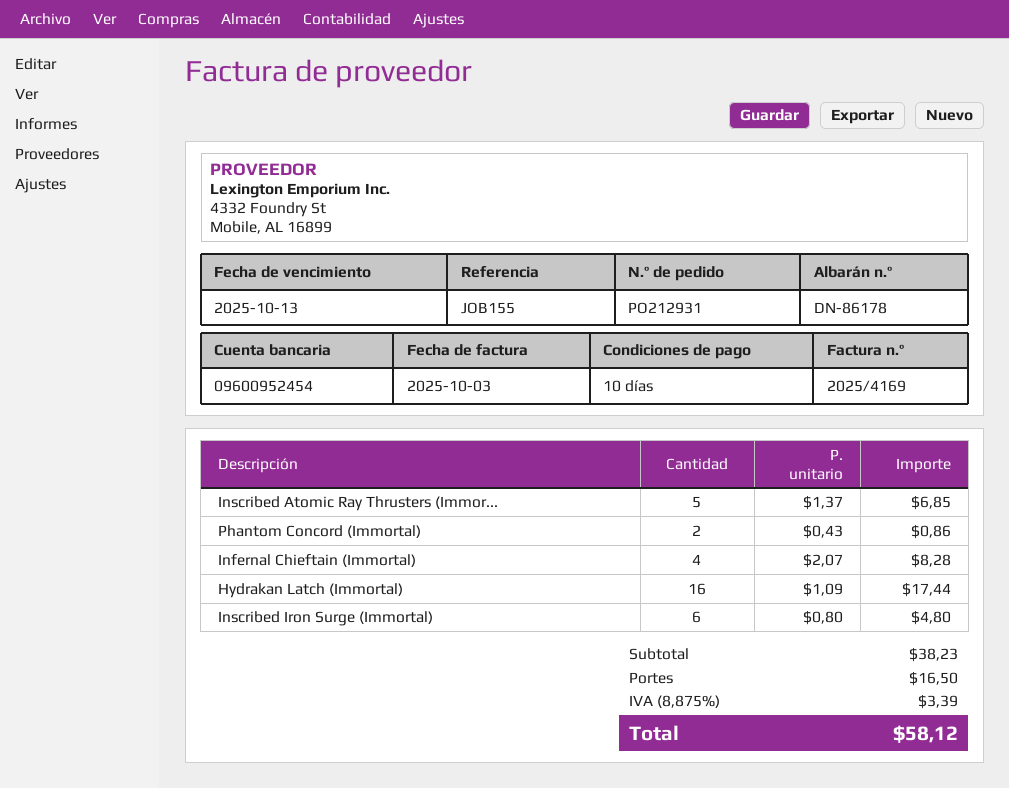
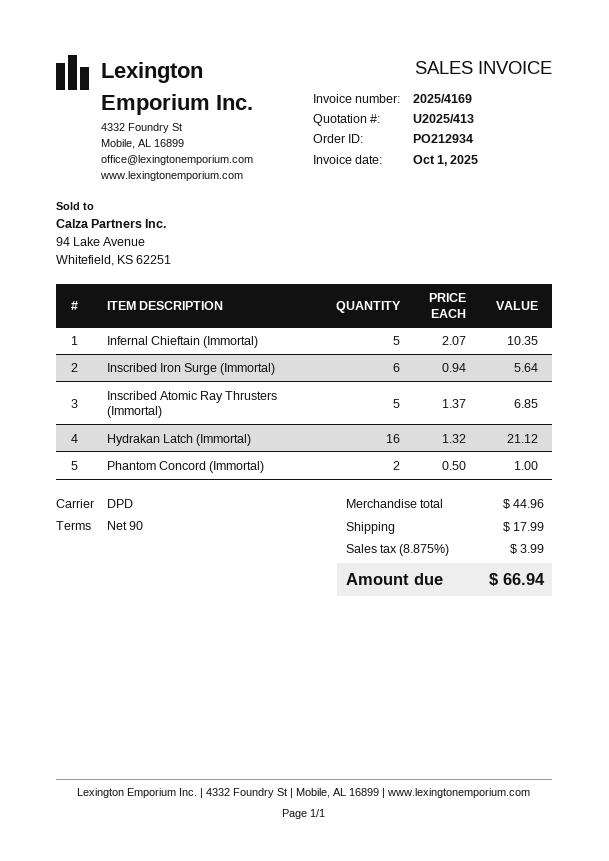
order number: PO212931 -> PO212934
invoice date: 2025-10-03 -> 2025-10-01
payment terms: 10 days -> 90 days
Phantom Concord (Immortal): 2 x 0.43 = 0.86 -> 2 x 0.50 = 1.00
Infernal Chieftain (Immortal): 4 x 2.07 = 8.28 -> 5 x 2.07 = 10.35
Hydrakan Latch (Immortal): 16 x 1.09 = 17.44 -> 16 x 1.32 = 21.12
Inscribed Iron Surge (Immortal): 6 x 0.80 = 4.80 -> 6 x 0.94 = 5.64
subtotal: 38.23 -> 44.96
shipping: 16.50 -> 17.99
tax: 8.875% = 3.39 -> 8.875% = 3.99
total: 58.12 -> 66.94

